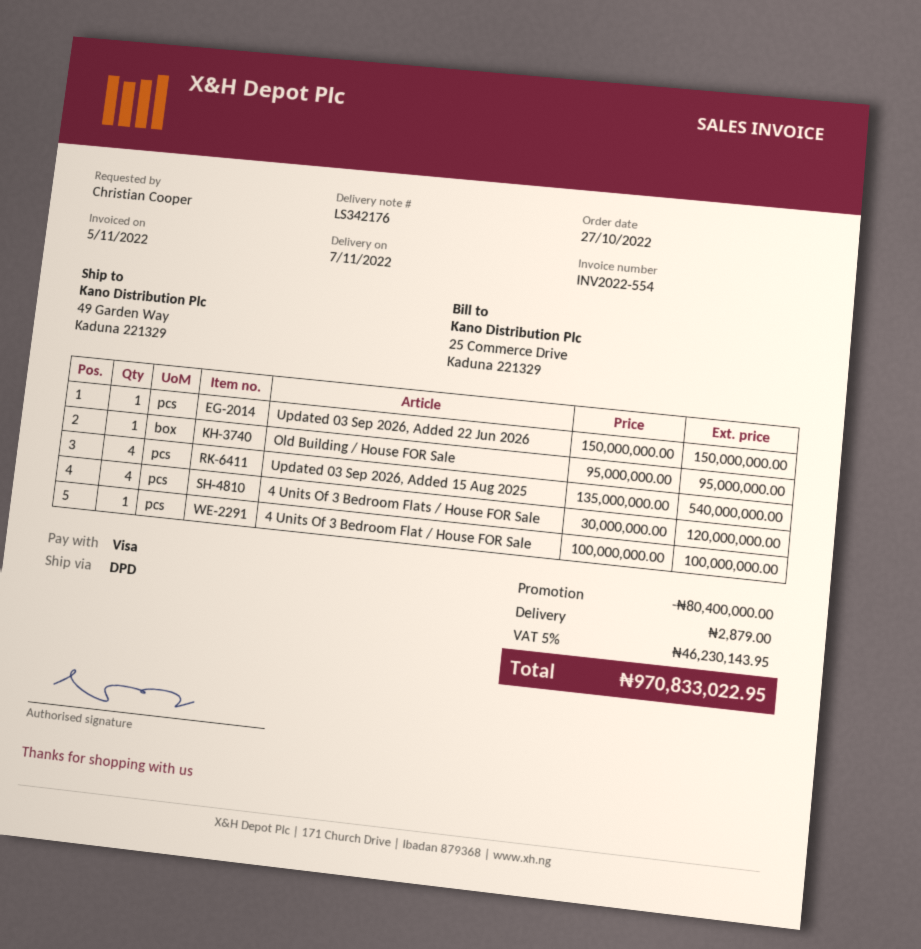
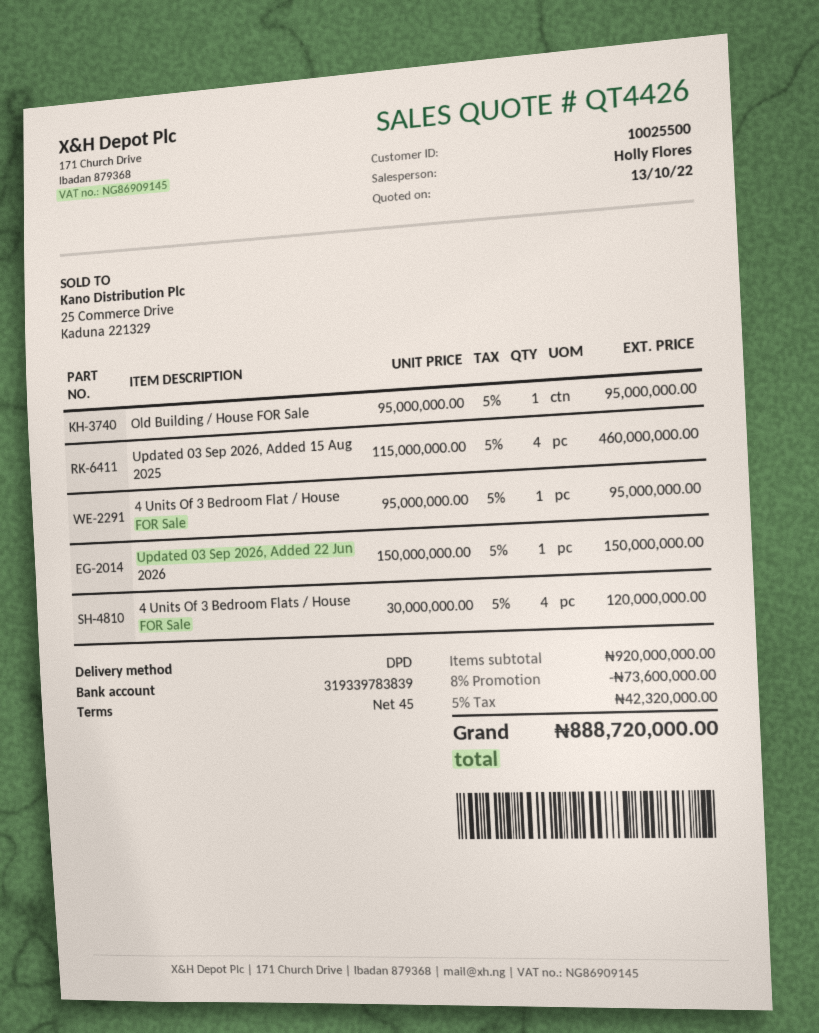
Updated 03 Sep 2026, Added 15 Aug 2025: 4 x 135000000.00 = 540000000.00 -> 4 x 115000000.00 = 460000000.00
4 Units Of 3 Bedroom Flat / House FOR Sale: 1 x 100000000.00 = 100000000.00 -> 1 x 95000000.00 = 95000000.00
discount: 80400000.00 -> 73600000.00
shipping: 2879.00 -> none
tax: 5% = 46230143.95 -> 5% = 42320000.00
total: 970833022.95 -> 888720000.00

